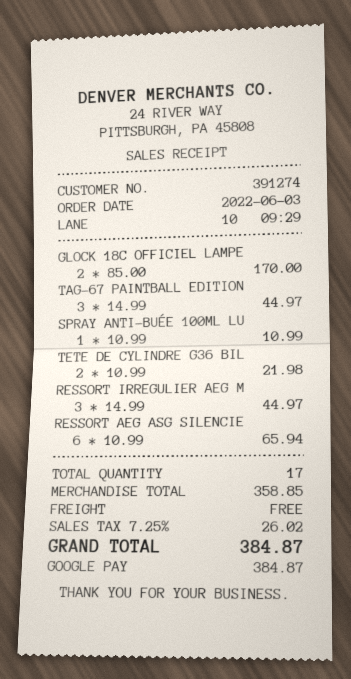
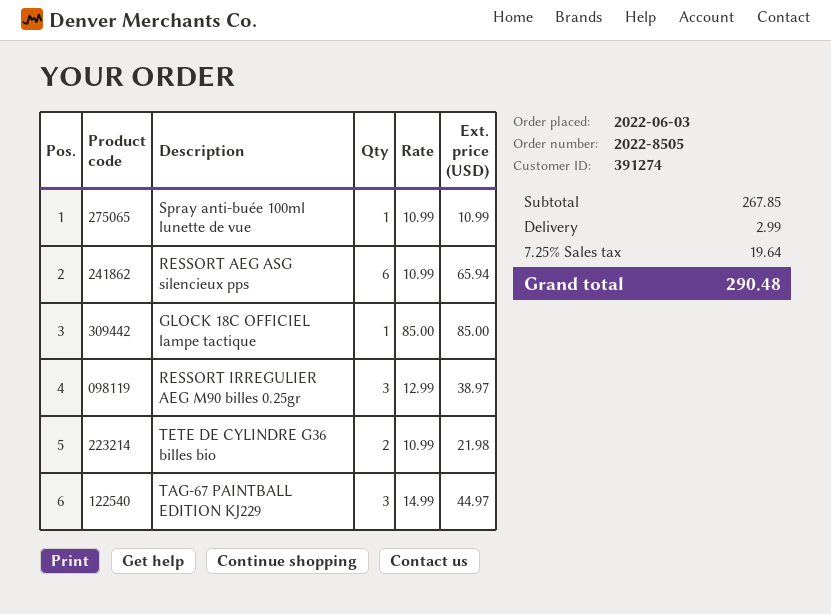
GLOCK 18C OFFICIEL LAMPE: 2 x 85.00 = 170.00 -> 1 x 85.00 = 85.00
RESSORT IRREGULIER AEG M: 3 x 14.99 = 44.97 -> 3 x 12.99 = 38.97
subtotal: 358.85 -> 267.85
shipping: 0.00 -> 2.99
tax: 7.25% = 26.02 -> 7.25% = 19.64
total: 384.87 -> 290.48

